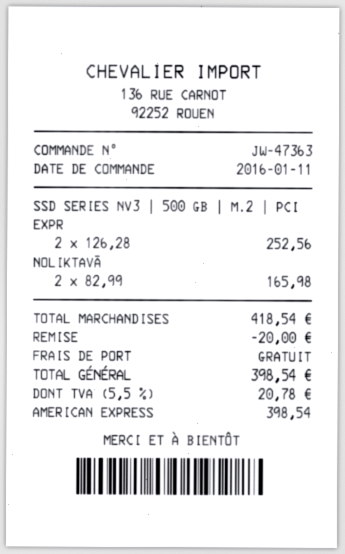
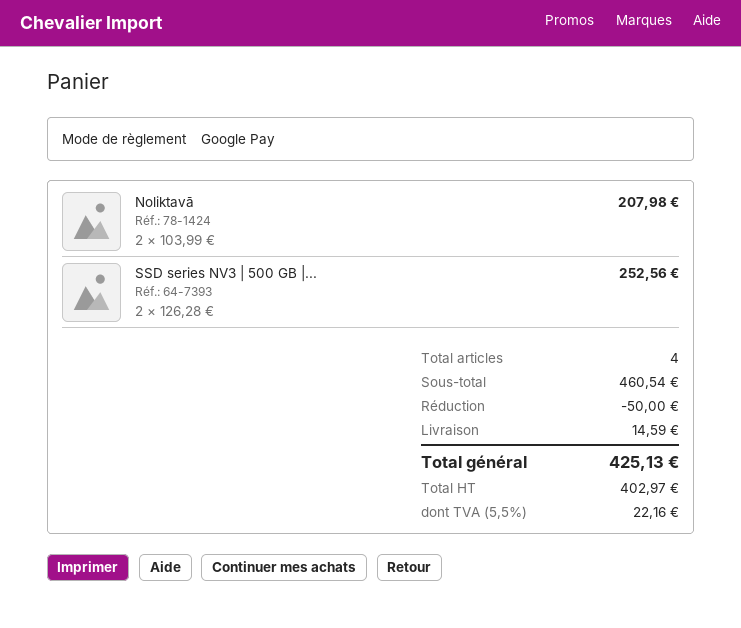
payment method: American Express -> Google Pay
NOLIKTAVĀ: 2 x 82.99 = 165.98 -> 2 x 103.99 = 207.98
subtotal: 418.54 -> 460.54
discount: 20.00 -> 50.00
shipping: 0.00 -> 14.59
tax: 5.5% = 20.78 -> 5.5% = 22.16
total: 398.54 -> 425.13

